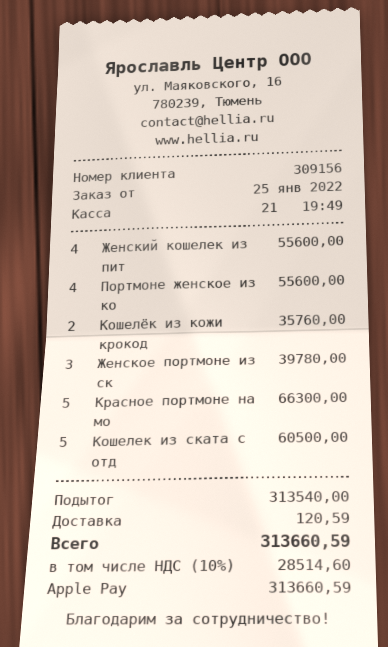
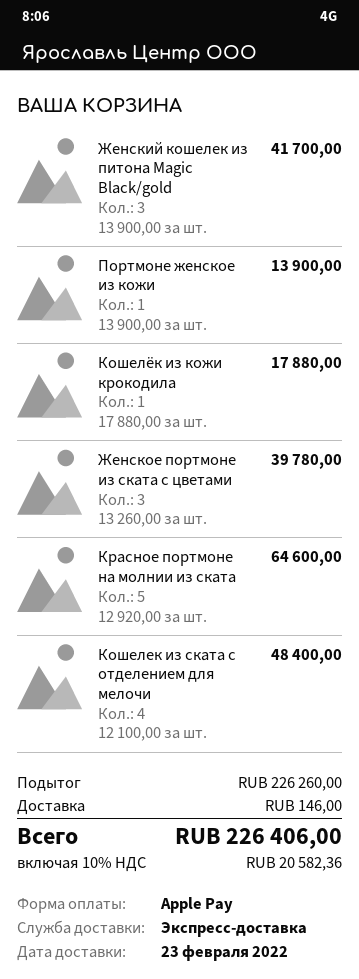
Женский кошелек из пит: 4 for 55600.00 -> 3 for 41700.00
Портмоне женское из ко: 4 for 55600.00 -> 1 for 13900.00
Кошелёк из кожи крокод: 2 for 35760.00 -> 1 for 17880.00
Красное портмоне на мо: 5 for 66300.00 -> 5 for 64600.00
Кошелек из ската с отд: 5 for 60500.00 -> 4 for 48400.00
subtotal: 313540.00 -> 226260.00
shipping: 120.59 -> 146.00
tax: 10% = 28514.60 -> 10% = 20582.36
total: 313660.59 -> 226406.00

